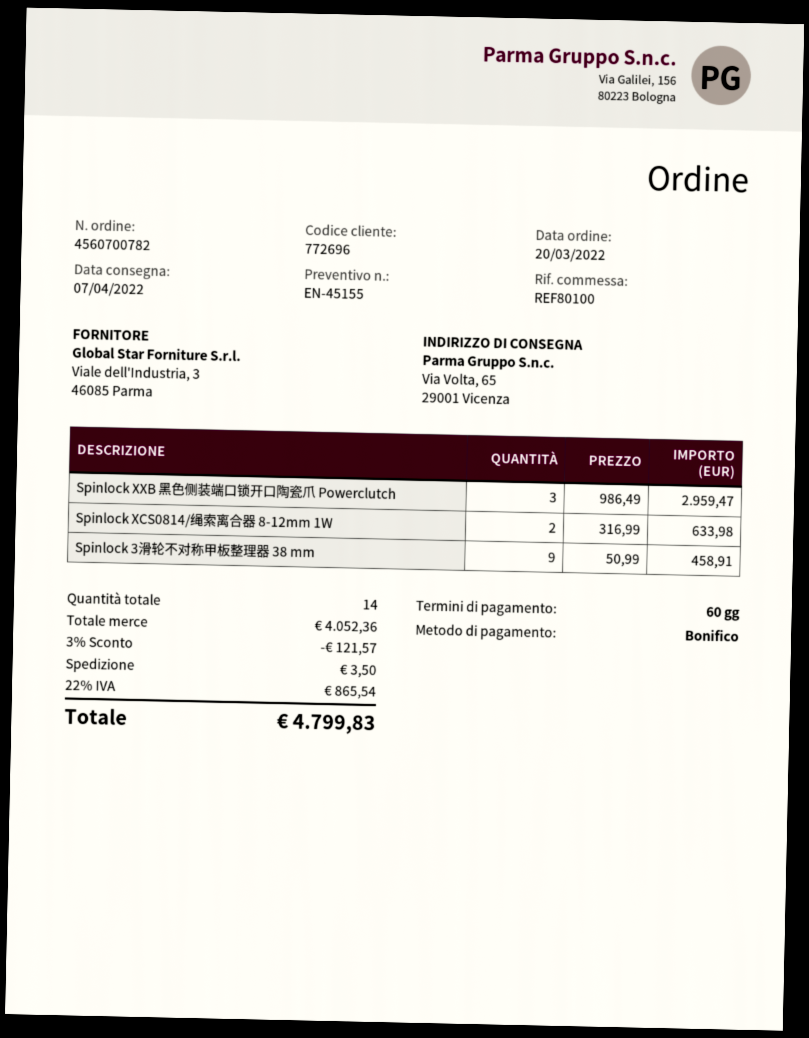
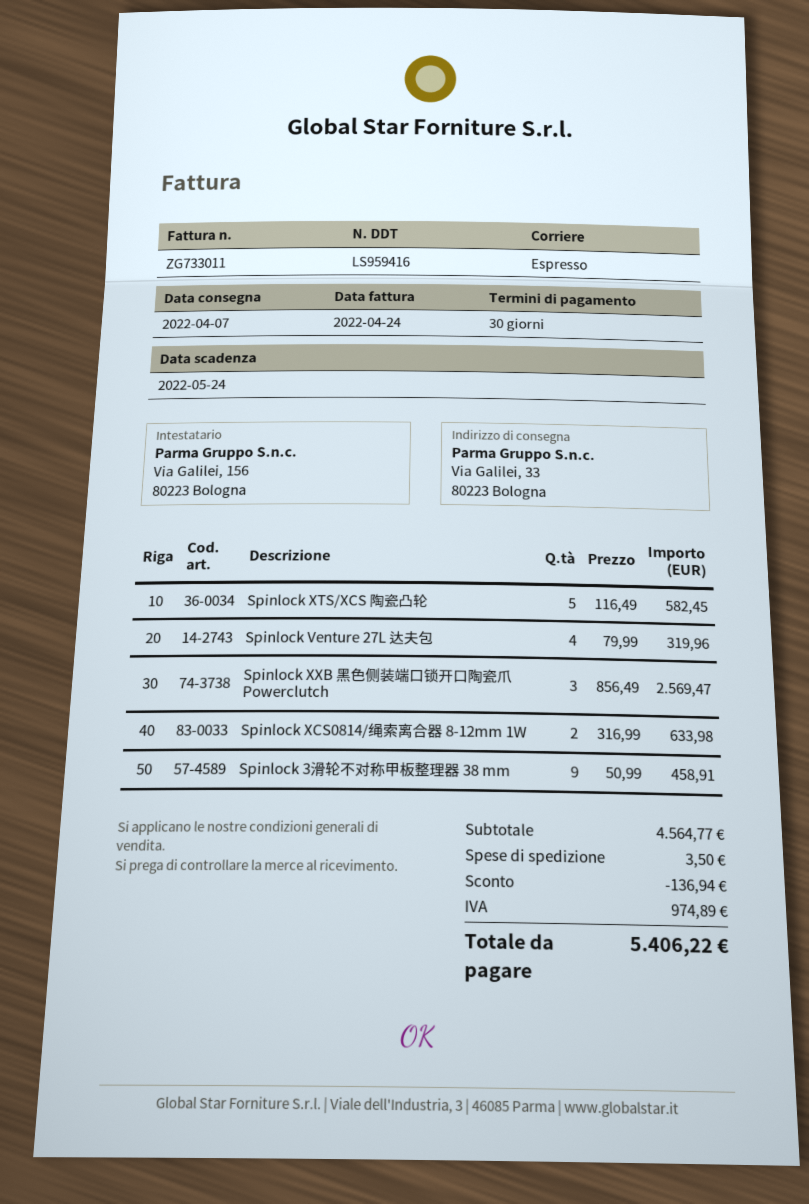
payment terms: 60 days -> 30 days
ship to: Via Volta, 65, 29001 Vicenza -> Via Galilei, 33, 80223 Bologna
Spinlock XXB 黑色侧装端口锁开口陶瓷爪 Powerclutch: 3 x 986.49 = 2959.47 -> 3 x 856.49 = 2569.47
Spinlock XTS/XCS 陶瓷凸轮: none -> 5 x 116.49 = 582.45
Spinlock Venture 27L 达夫包: none -> 4 x 79.99 = 319.96
subtotal: 4052.36 -> 4564.77
discount: 121.57 -> 136.94
tax: 865.54 -> 974.89
total: 4799.83 -> 5406.22

